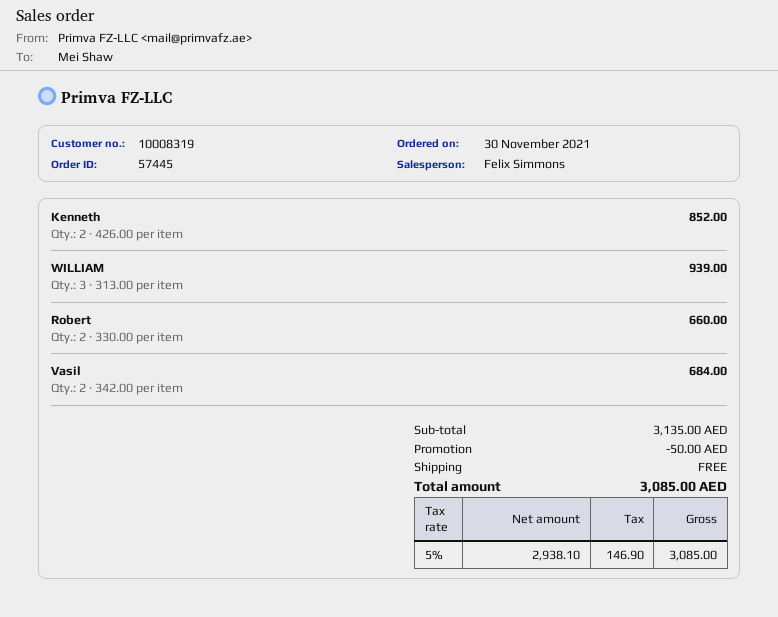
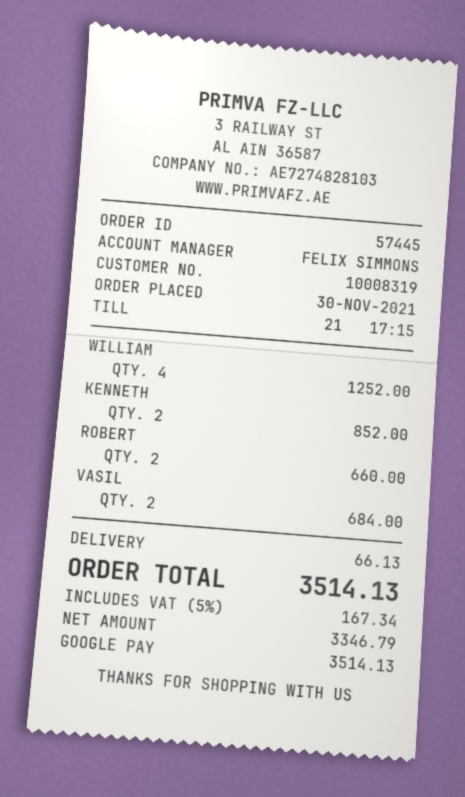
WILLIAM: 3 for 939.00 -> 4 for 1252.00
discount: 50.00 -> none
shipping: 0.00 -> 66.13
net: 2938.10 -> 3346.79
tax: 5% = 146.90 -> 5% = 167.34
total: 3085.00 -> 3514.13

